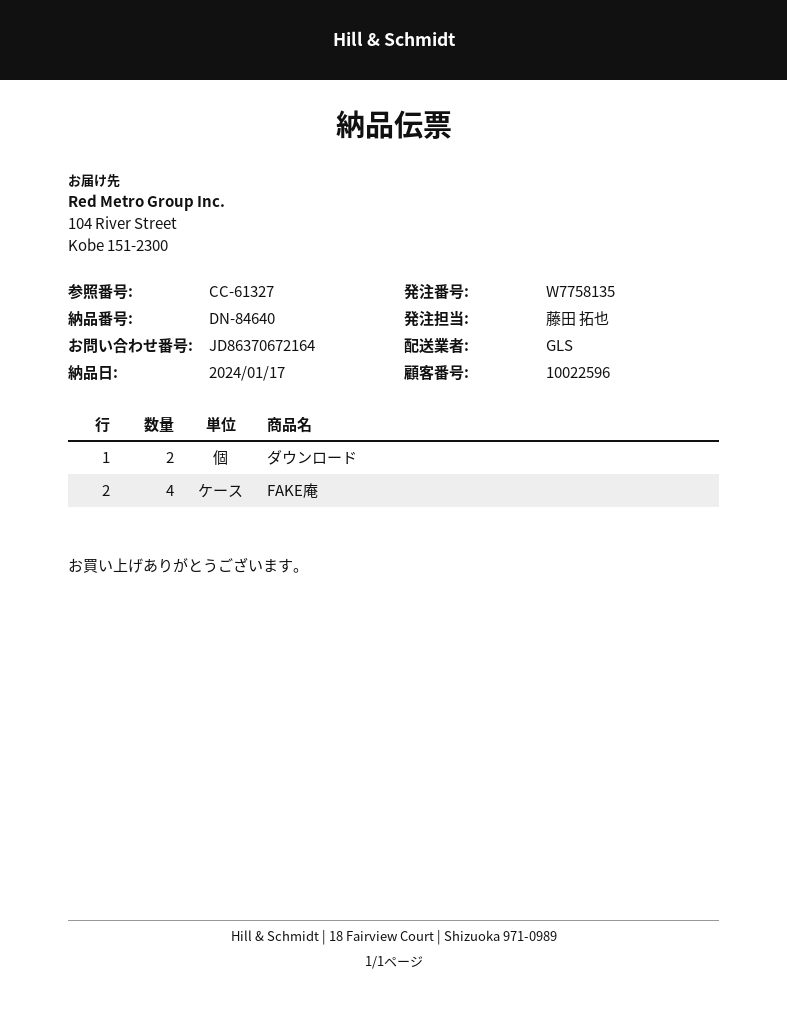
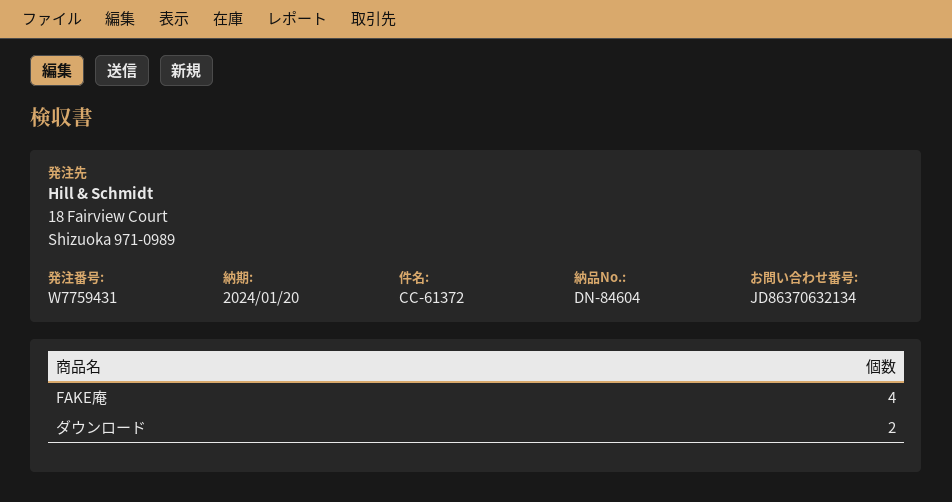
order number: W7758135 -> W7759431
delivery note number: DN-84640 -> DN-84604
delivery date: 2024-01-17 -> 2024-01-20
reference: CC-61327 -> CC-61372
tracking number: JD86370672164 -> JD86370632134

